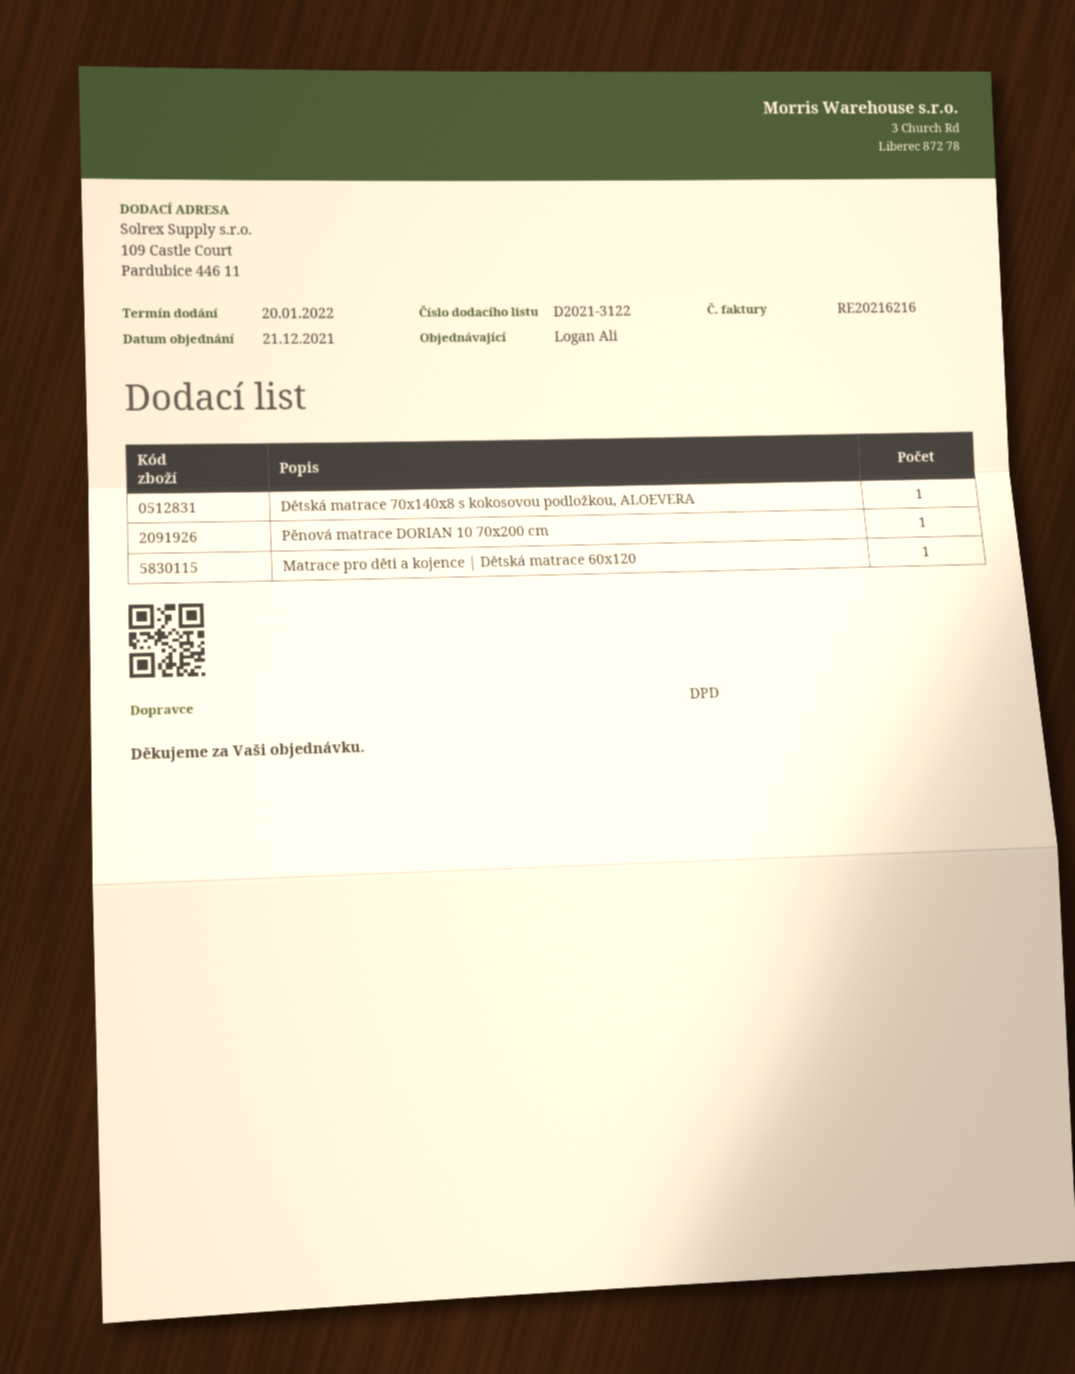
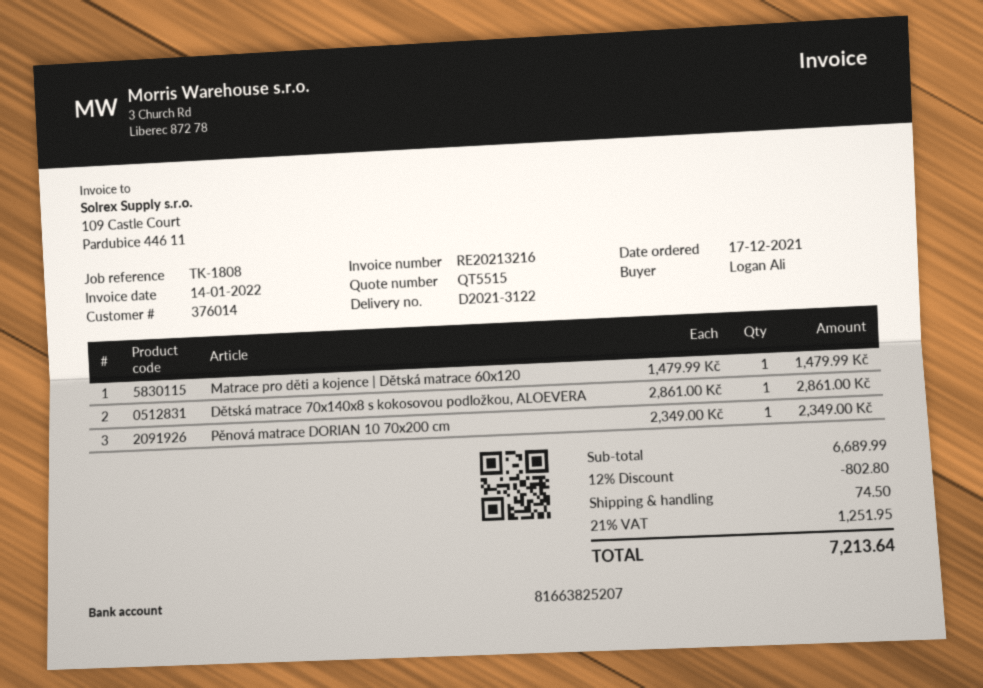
order date: 2021-12-21 -> 2021-12-17
invoice number: RE20216216 -> RE20213216

